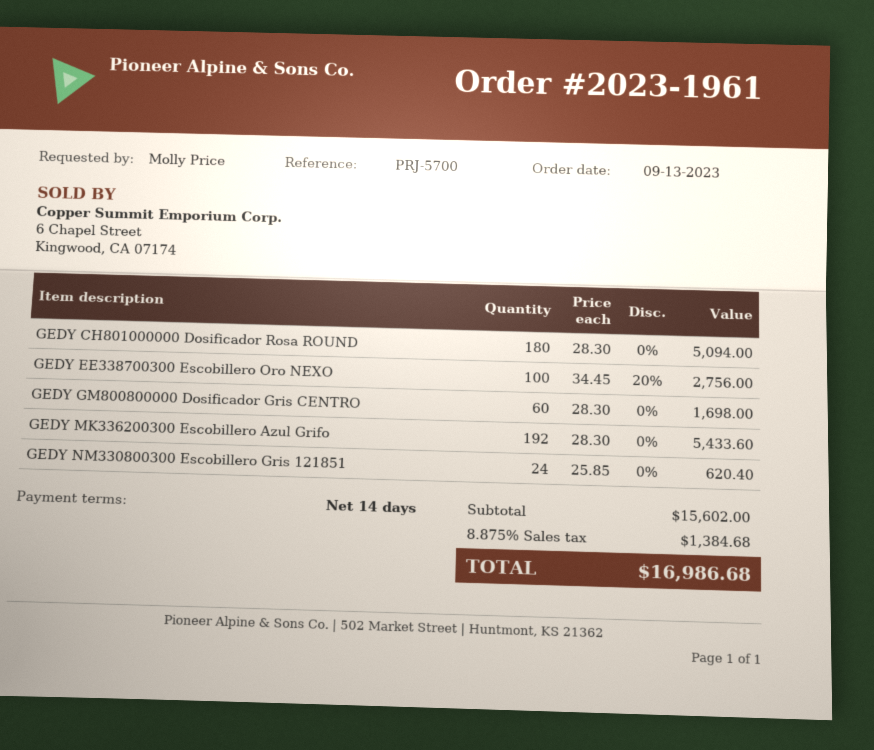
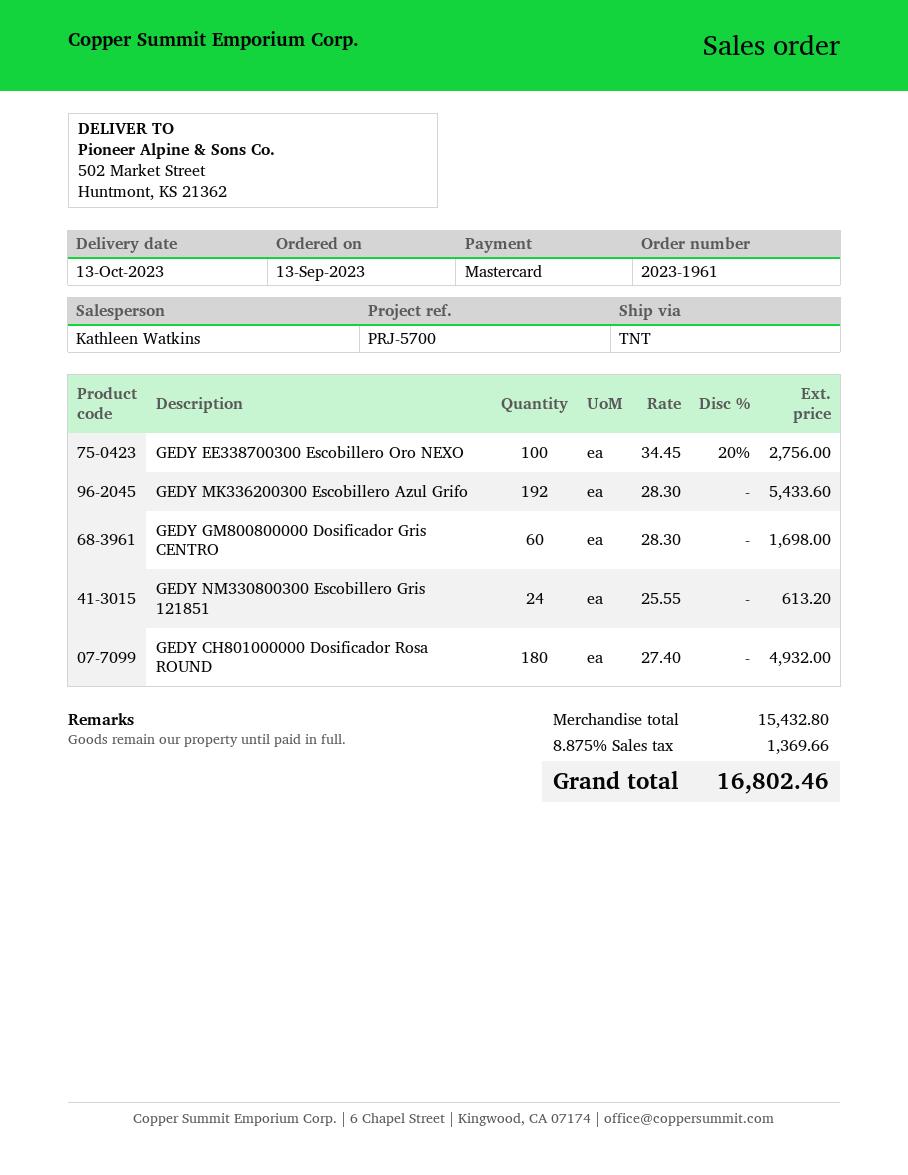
GEDY CH801000000 Dosificador Rosa ROUND: 180 x 28.30 = 5094.00 -> 180 x 27.40 = 4932.00
GEDY NM330800300 Escobillero Gris 121851: 24 x 25.85 = 620.40 -> 24 x 25.55 = 613.20
subtotal: 15602.00 -> 15432.80
tax: 8.875% = 1384.68 -> 8.875% = 1369.66
total: 16986.68 -> 16802.46

